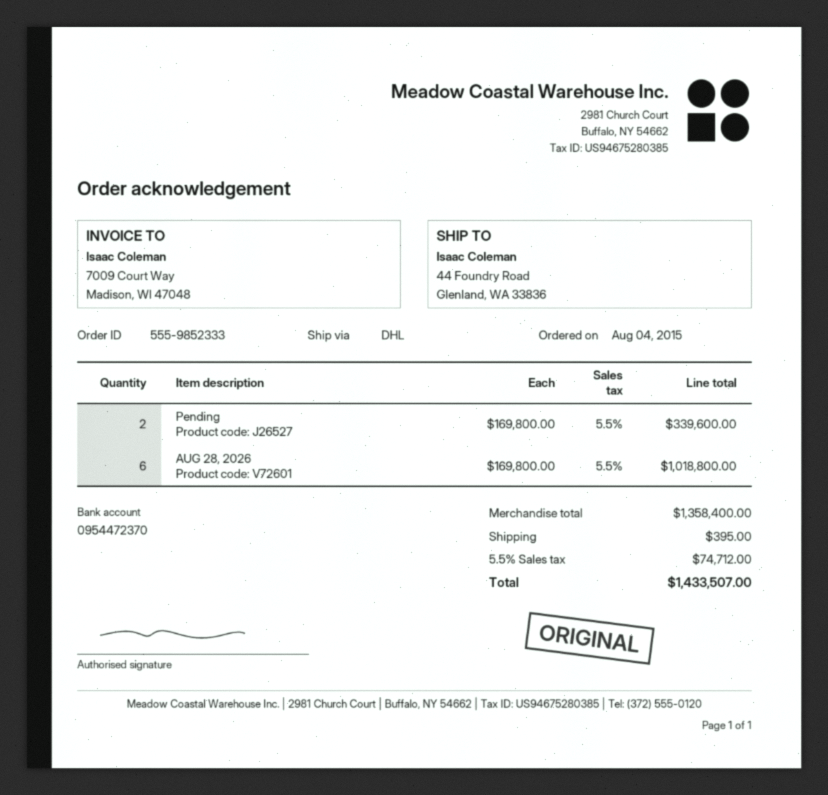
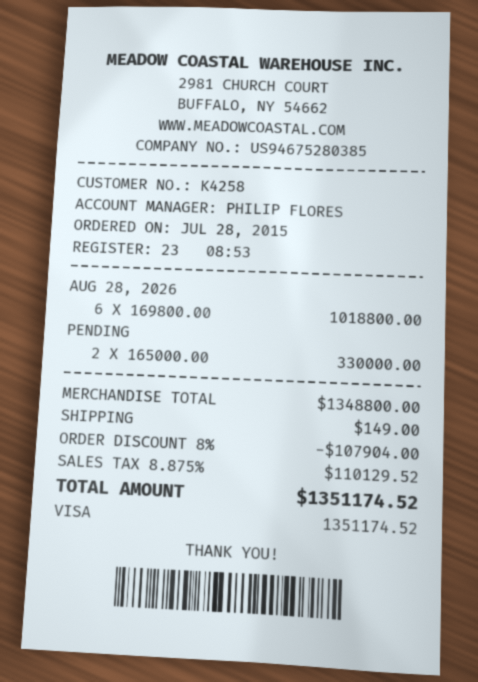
order date: 2015-08-04 -> 2015-07-28
Pending: 2 x 169800.00 = 339600.00 -> 2 x 165000.00 = 330000.00
subtotal: 1358400.00 -> 1348800.00
discount: none -> 8% = 107904.00
shipping: 395.00 -> 149.00
tax: 5.5% = 74712.00 -> 8.875% = 110129.52
total: 1433507.00 -> 1351174.52

